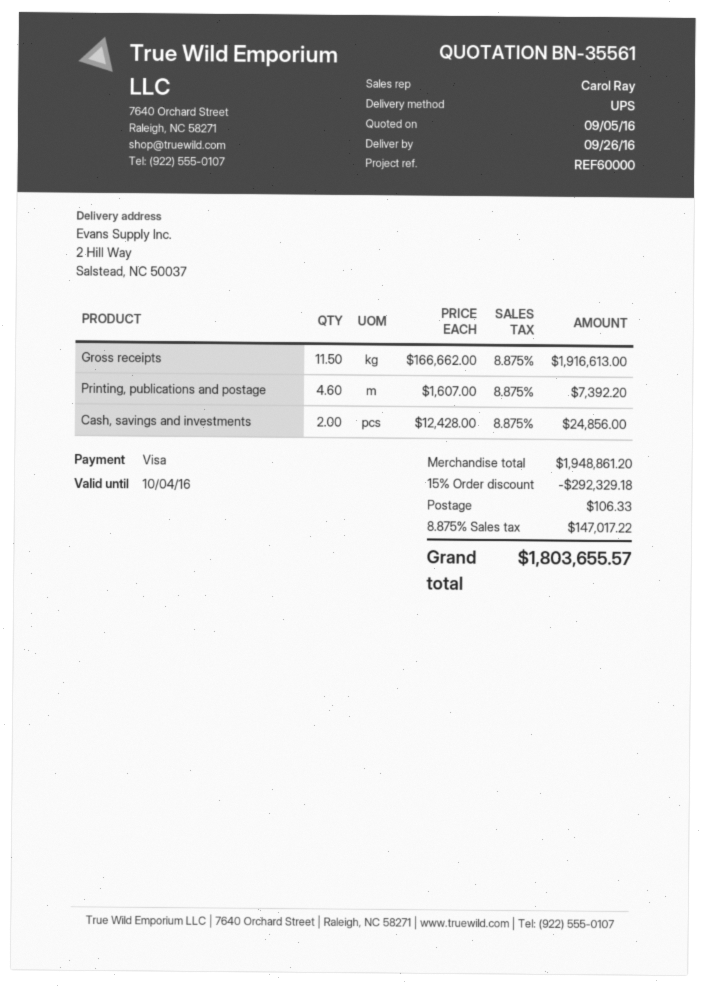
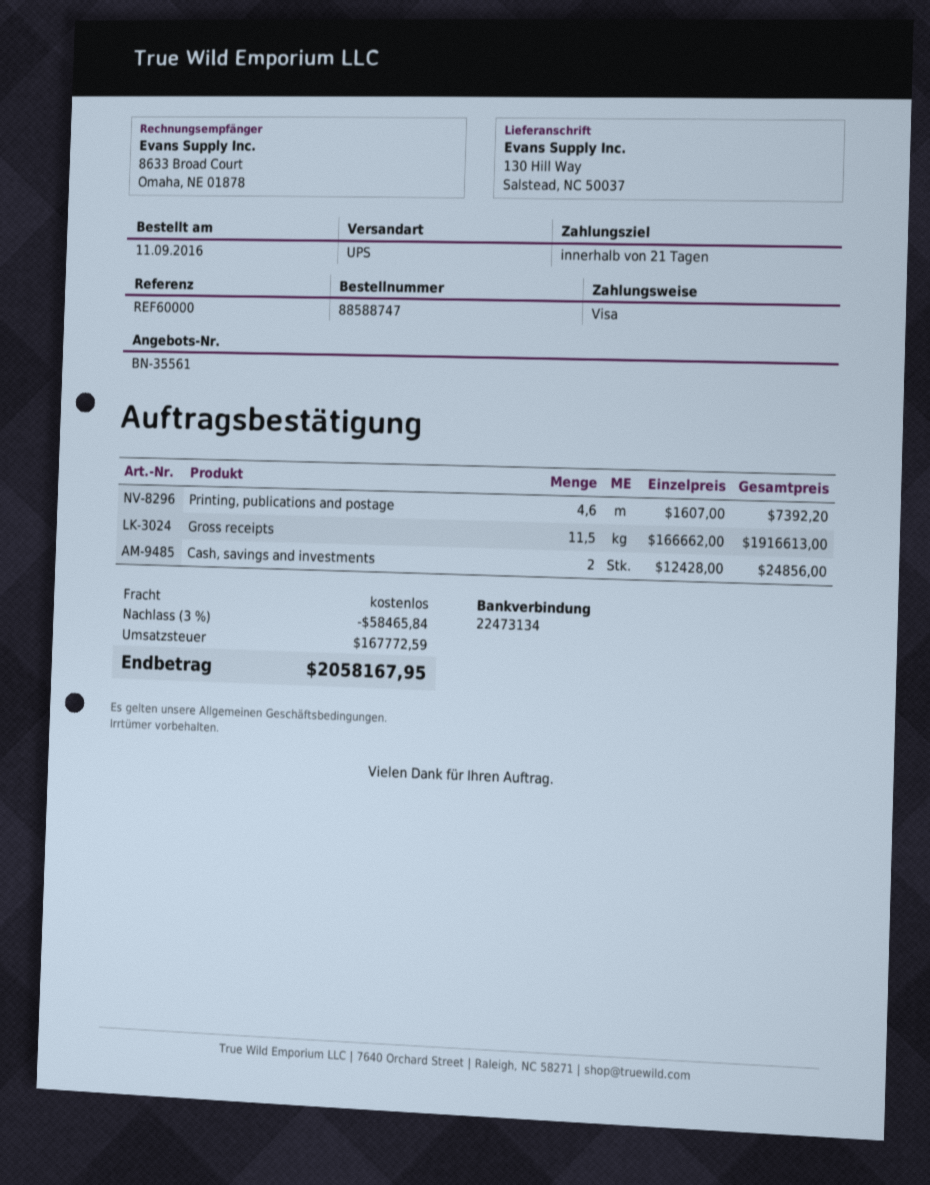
ship to: 2 Hill Way, Salstead, NC 50037 -> 130 Hill Way, Salstead, NC 50037
discount: 15% = 292329.18 -> 3% = 58465.84
shipping: 106.33 -> 0.00
tax: 147017.22 -> 167772.59
total: 1803655.57 -> 2058167.95

